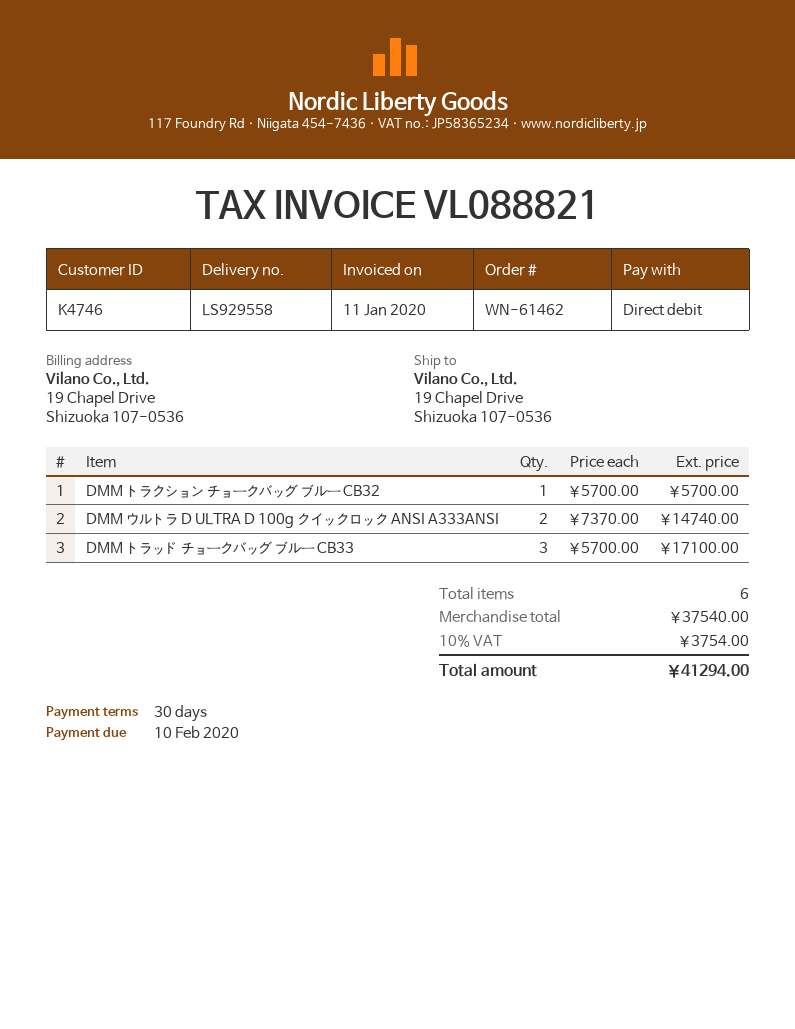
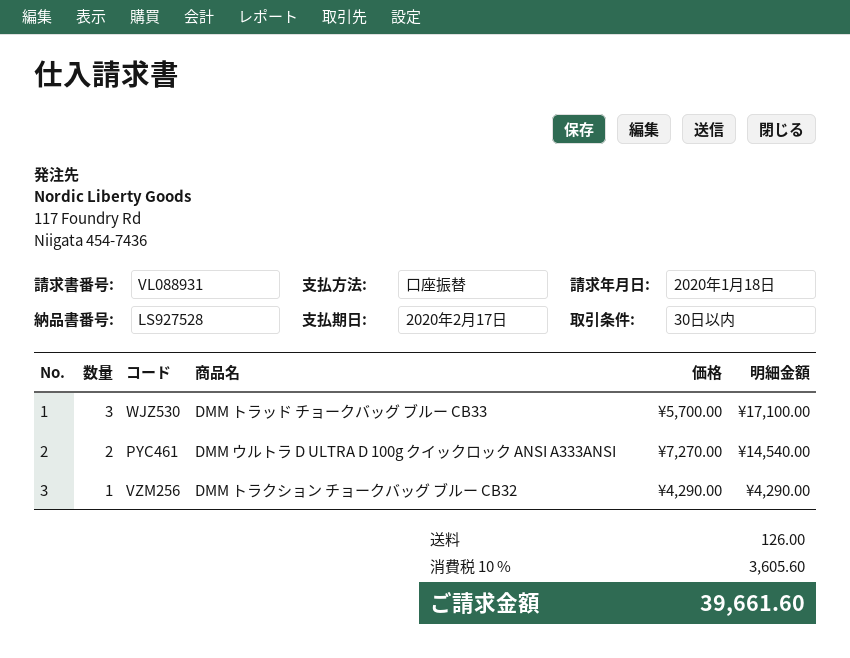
delivery note number: LS929558 -> LS927528
invoice number: VL088821 -> VL088931
invoice date: 2020-01-11 -> 2020-01-18
due date: 2020-02-10 -> 2020-02-17
DMM トラクション チョークバッグ ブルー CB32: 1 x 5700.00 = 5700.00 -> 1 x 4290.00 = 4290.00
DMM ウルトラ D ULTRA D 100g クイックロック ANSI A333ANSI: 2 x 7370.00 = 14740.00 -> 2 x 7270.00 = 14540.00
shipping: none -> 126.00
tax: 10% = 3754.00 -> 10% = 3605.60
total: 41294.00 -> 39661.60

